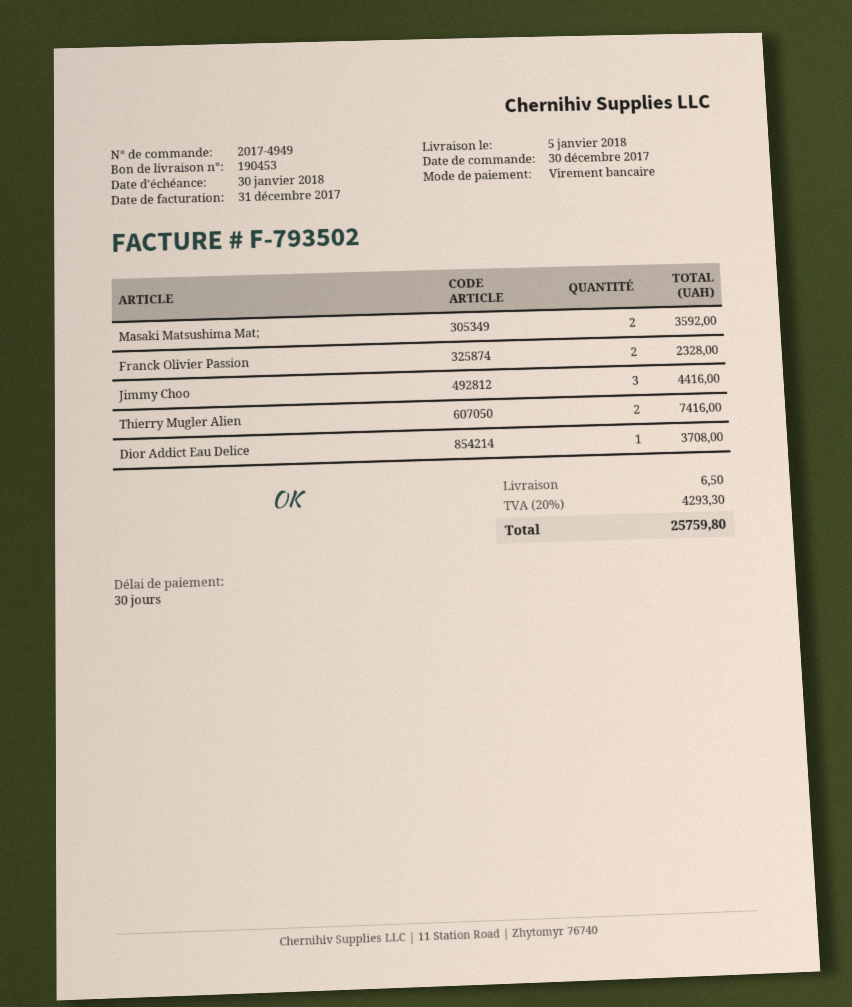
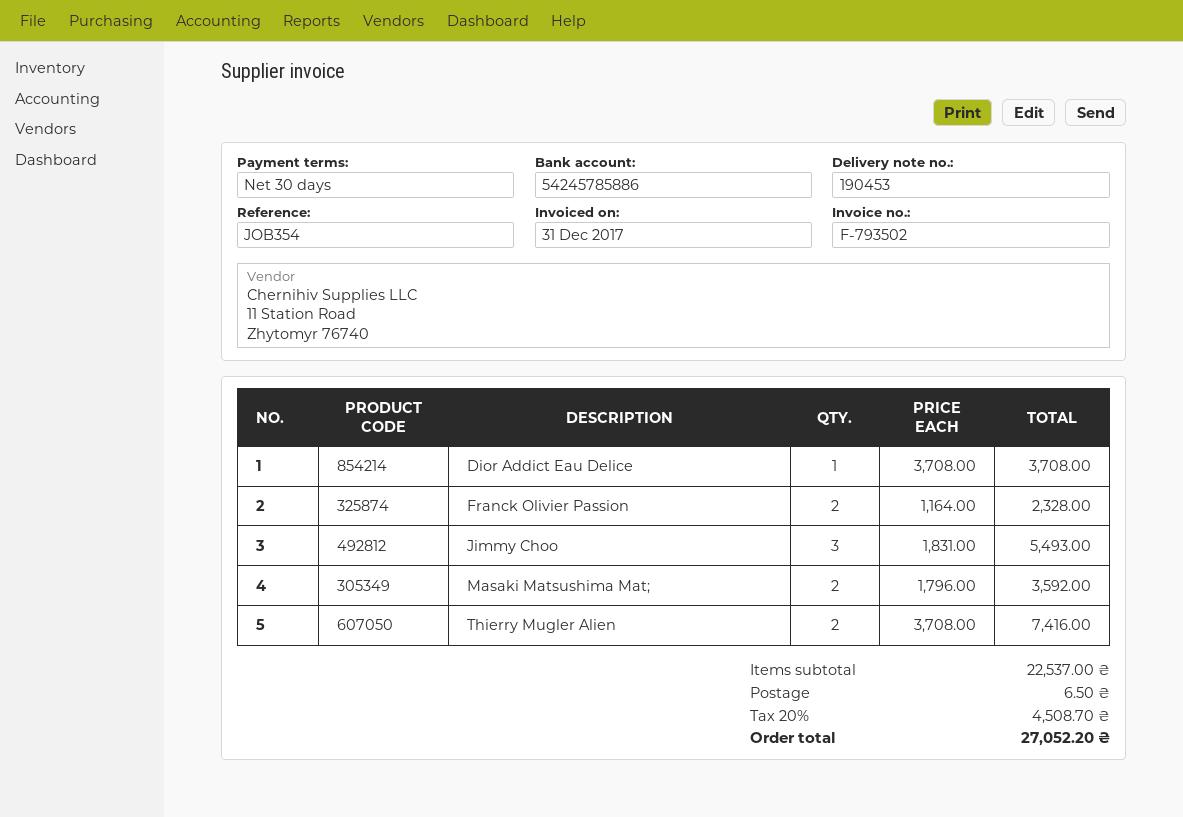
Jimmy Choo: 3 for 4416.00 -> 3 for 5493.00
tax: 20% = 4293.30 -> 20% = 4508.70
total: 25759.80 -> 27052.20

